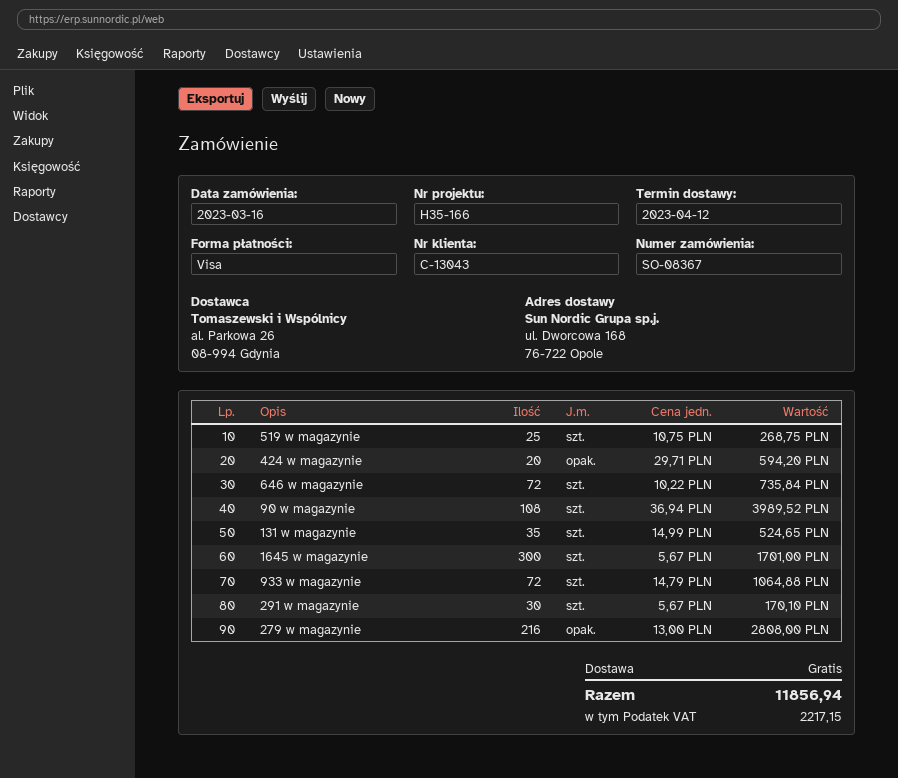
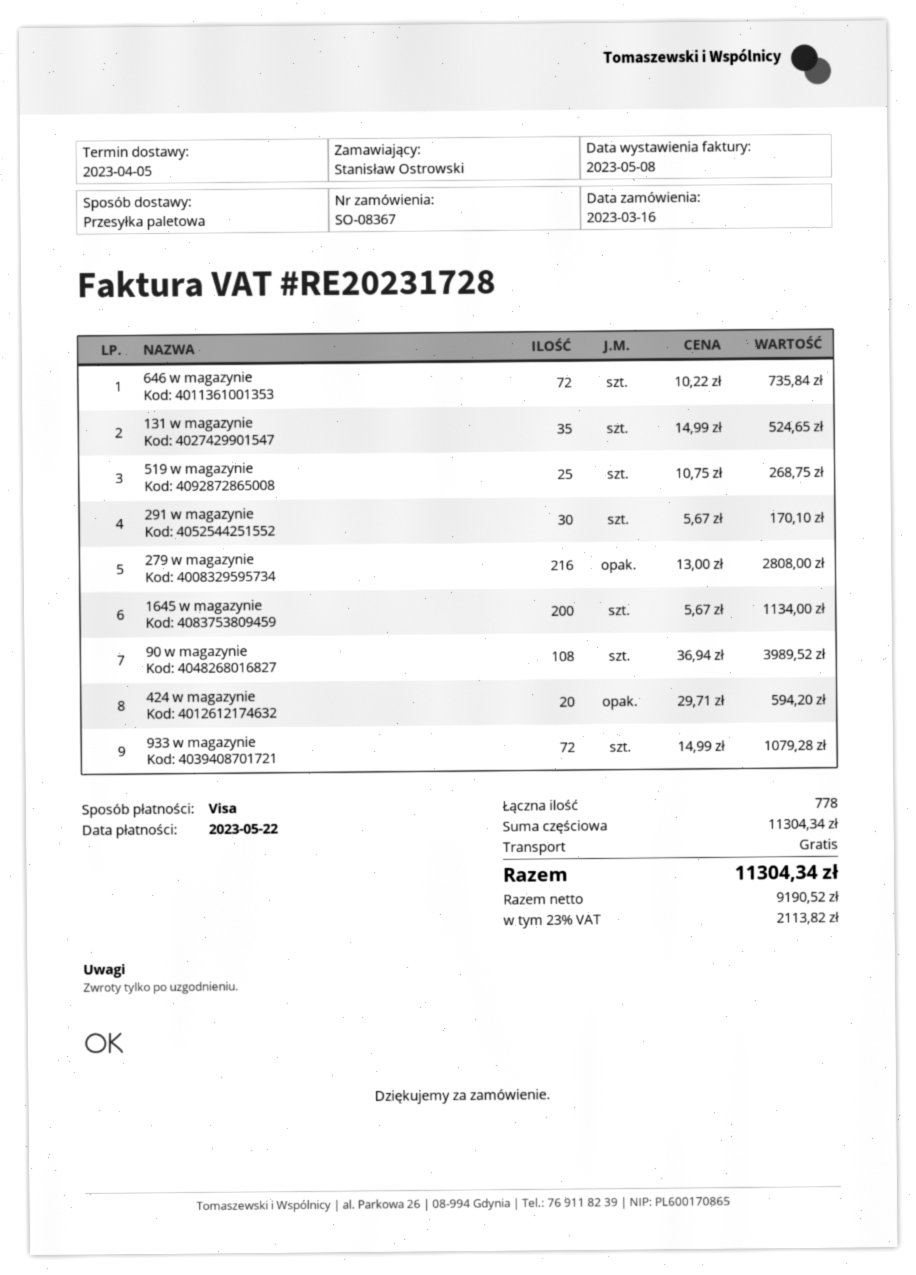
delivery date: 2023-04-12 -> 2023-04-05
1645 w magazynie: 300 x 5.67 = 1701.00 -> 200 x 5.67 = 1134.00
933 w magazynie: 72 x 14.79 = 1064.88 -> 72 x 14.99 = 1079.28
tax: 2217.15 -> 2113.82
total: 11856.94 -> 11304.34

